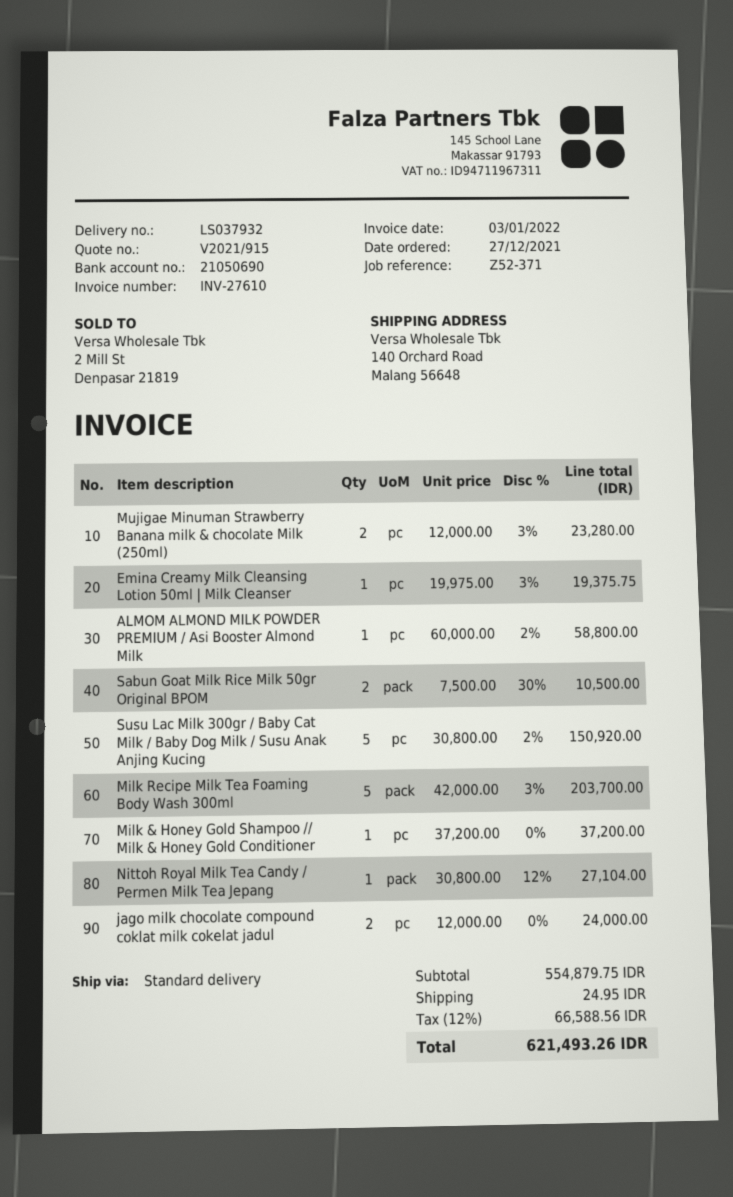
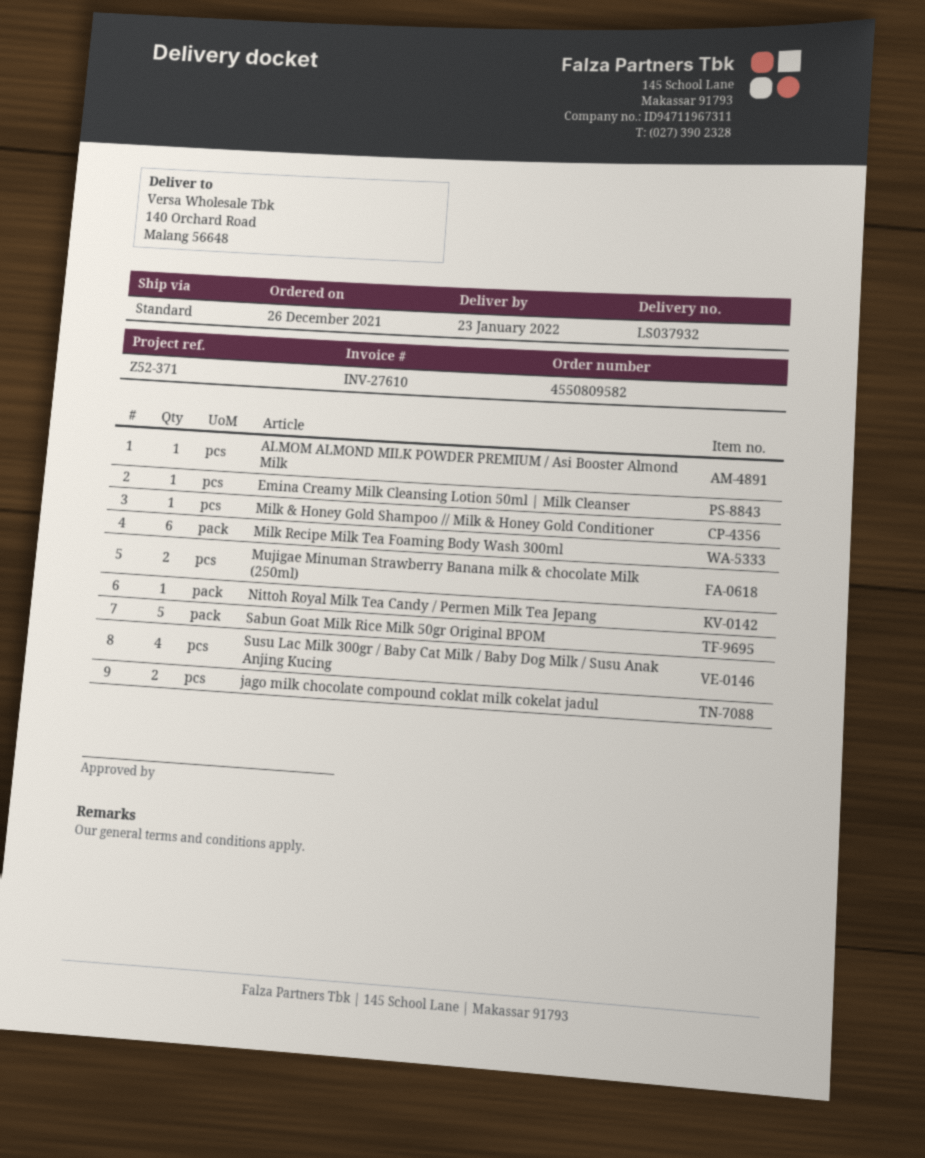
order date: 2021-12-27 -> 2021-12-26
Sabun Goat Milk Rice Milk 50gr Original BPOM: 2 -> 5
Susu Lac Milk 300gr / Baby Cat Milk / Baby Dog Milk / Susu Anak Anjing Kucing: 5 -> 4
Milk Recipe Milk Tea Foaming Body Wash 300ml: 5 -> 6

